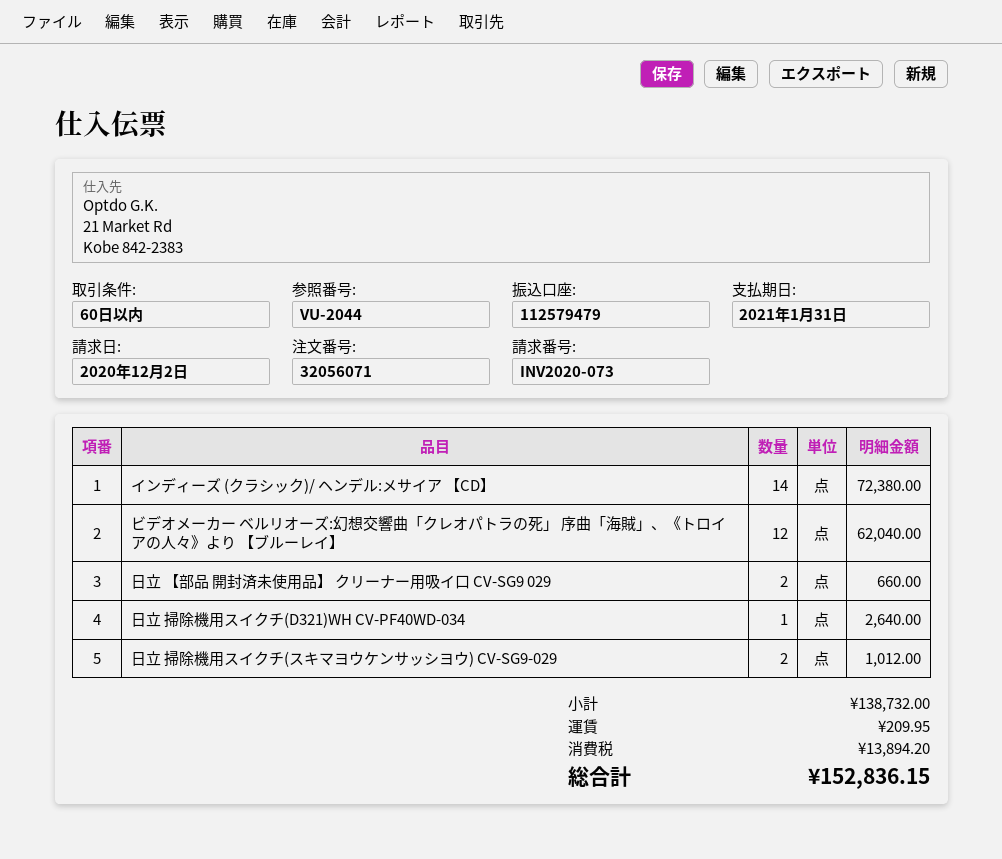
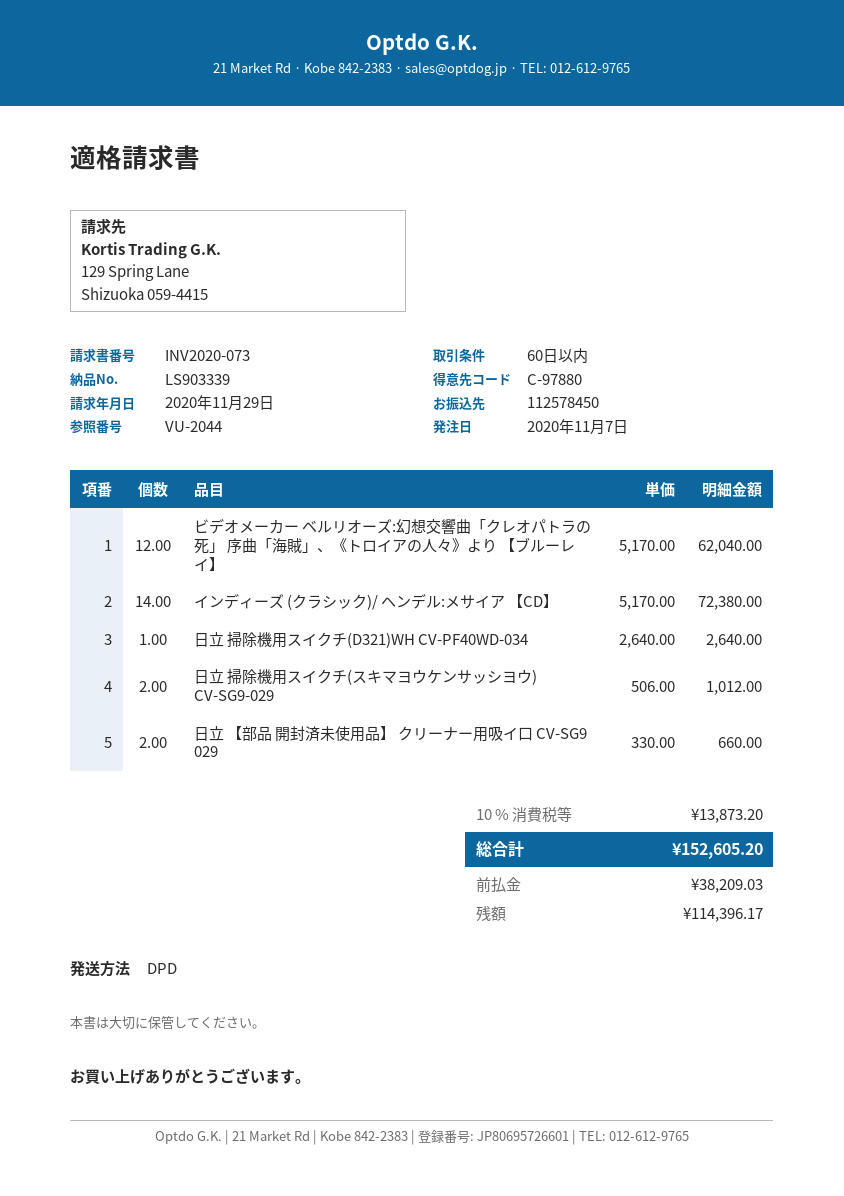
invoice date: 2020-12-02 -> 2020-11-29
bank account: 112579479 -> 112578450
shipping: 209.95 -> none
tax: 13894.20 -> 13873.20
total: 152836.15 -> 152605.20

